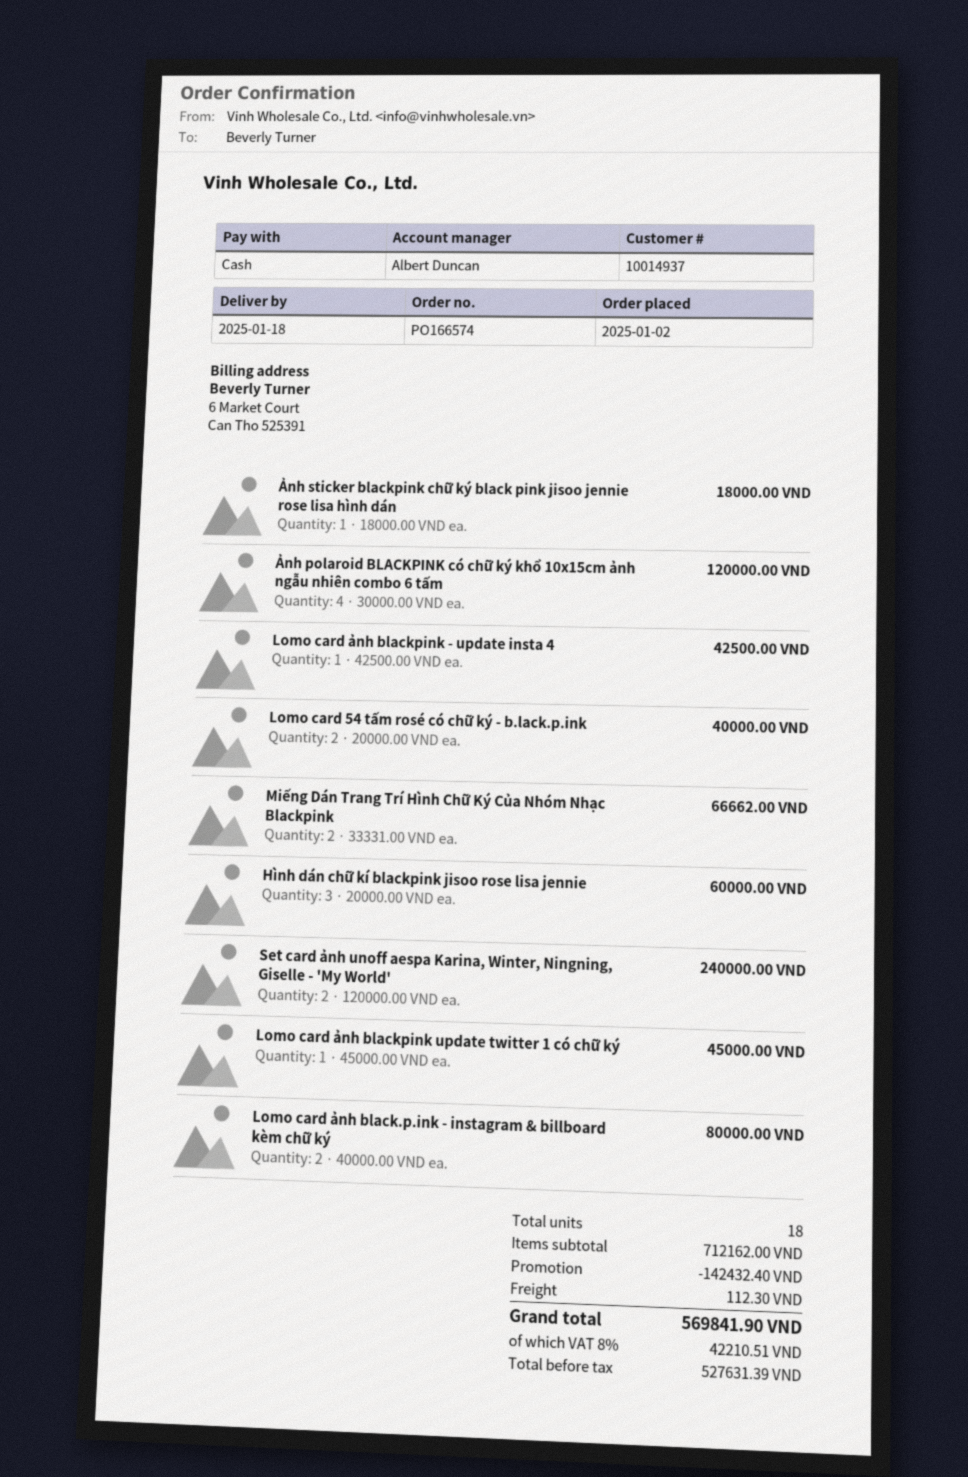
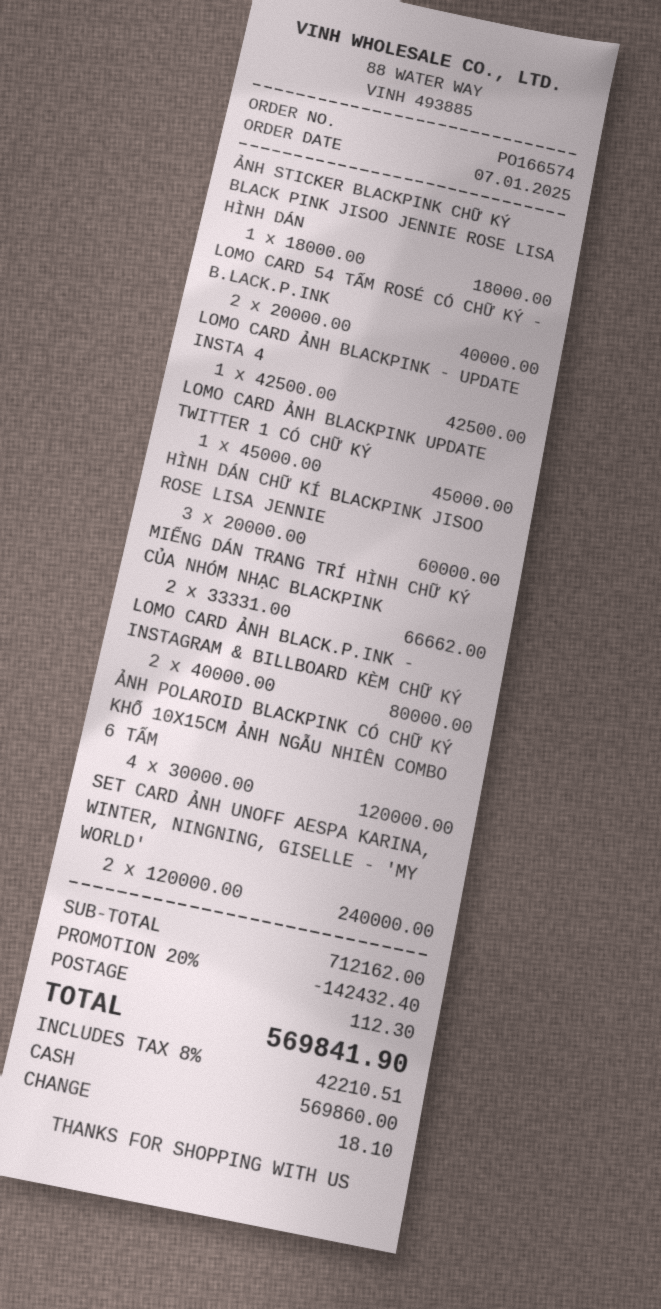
order date: 2025-01-02 -> 2025-01-07

